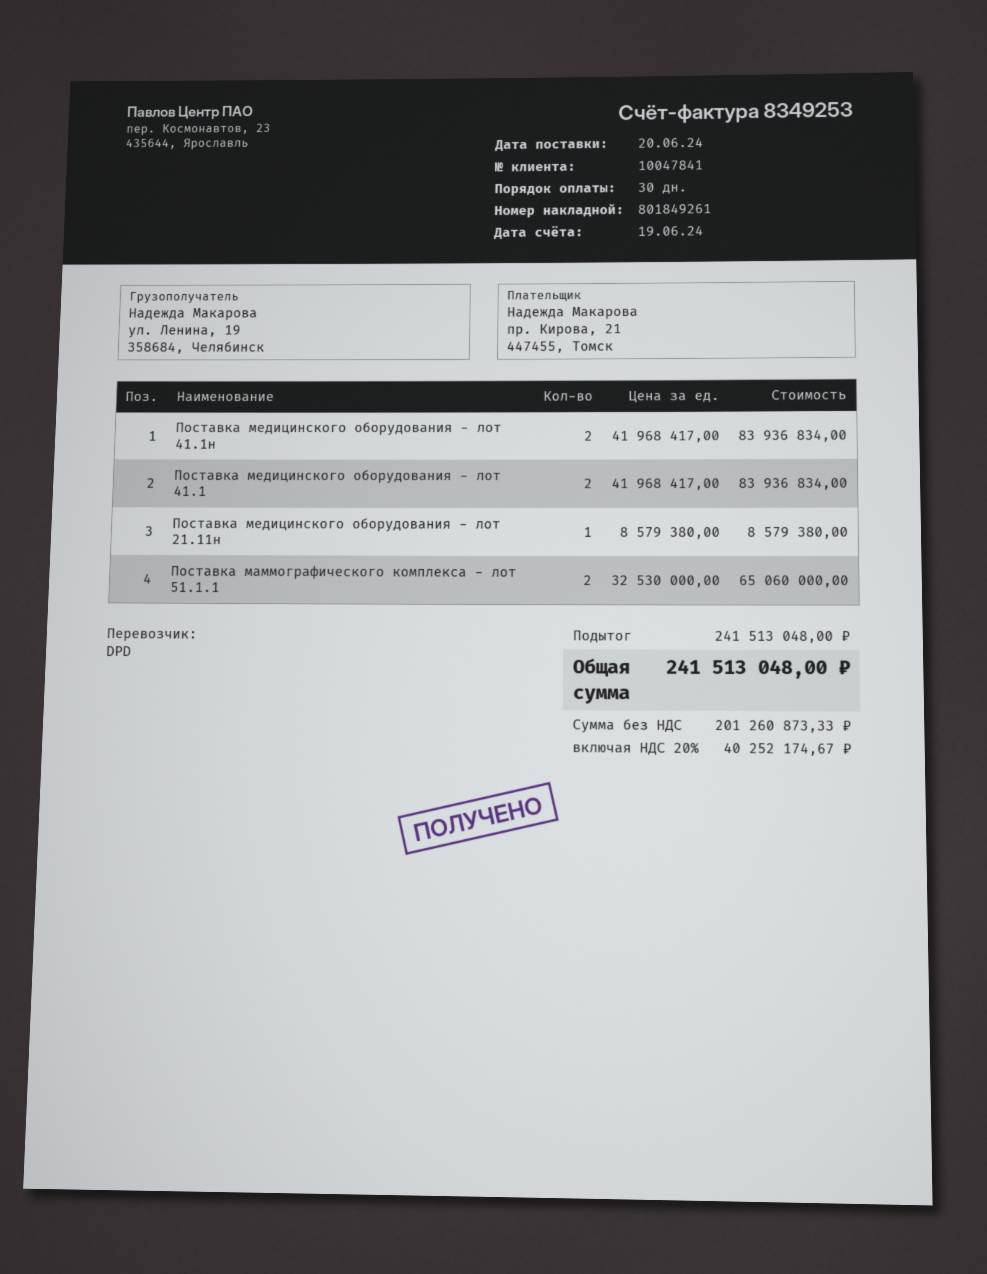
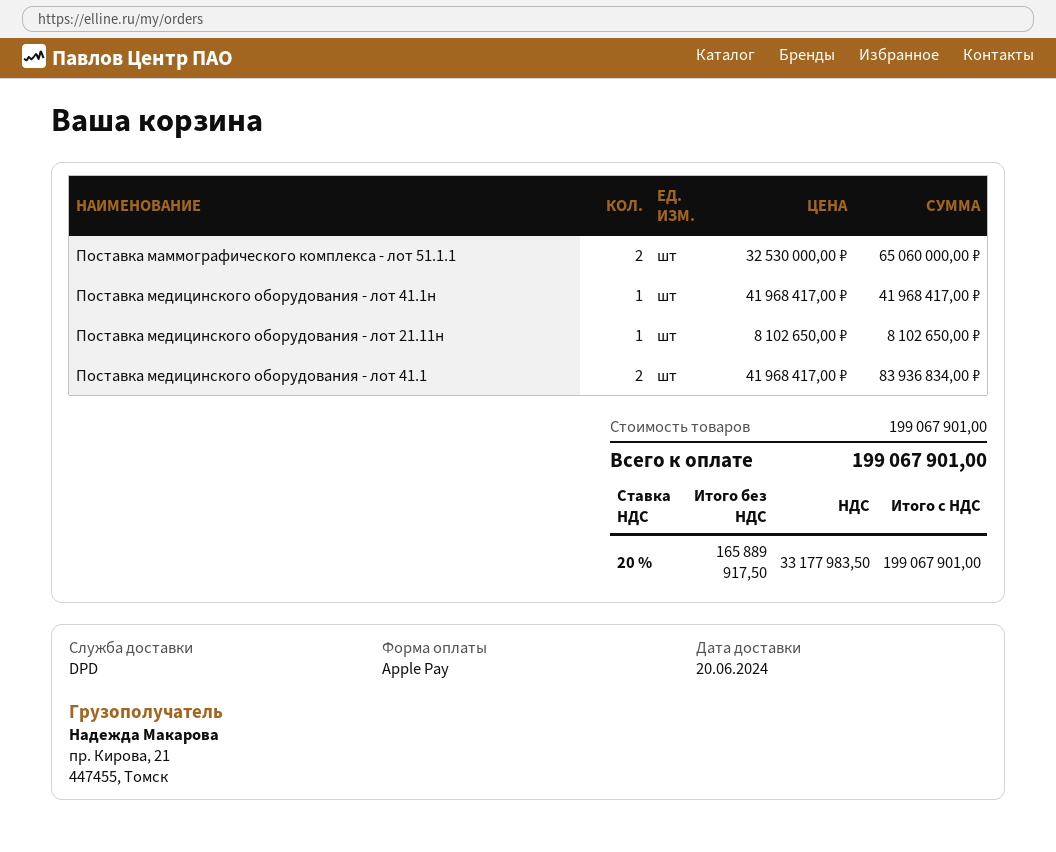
ship to: ул. Ленина, 19, 358684, Челябинск -> пр. Кирова, 21, 447455, Томск
Поставка медицинского оборудования - лот 41.1н: 2 x 41968417.00 = 83936834.00 -> 1 x 41968417.00 = 41968417.00
Поставка медицинского оборудования - лот 21.11н: 1 x 8579380.00 = 8579380.00 -> 1 x 8102650.00 = 8102650.00
subtotal: 241513048.00 -> 199067901.00
net: 201260873.33 -> 165889917.50
tax: 20% = 40252174.67 -> 20% = 33177983.50
total: 241513048.00 -> 199067901.00

